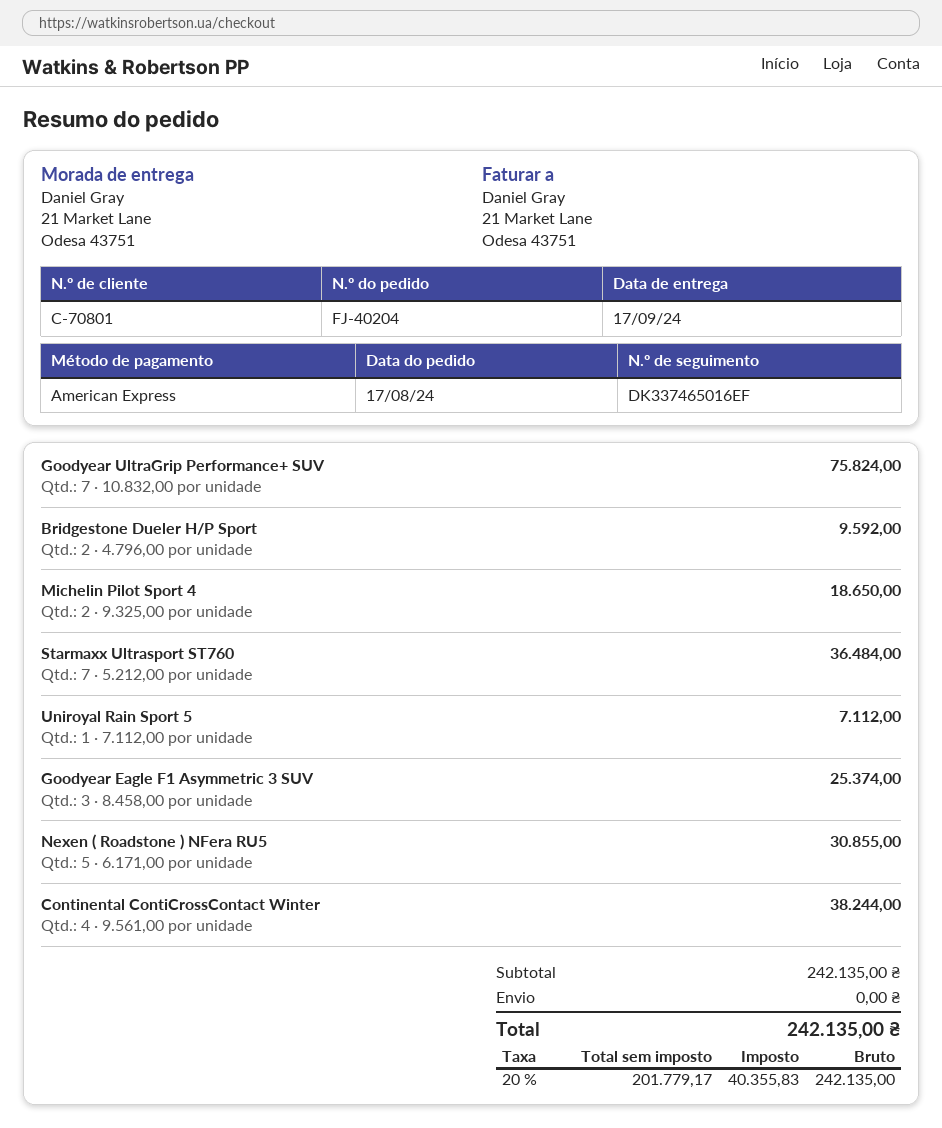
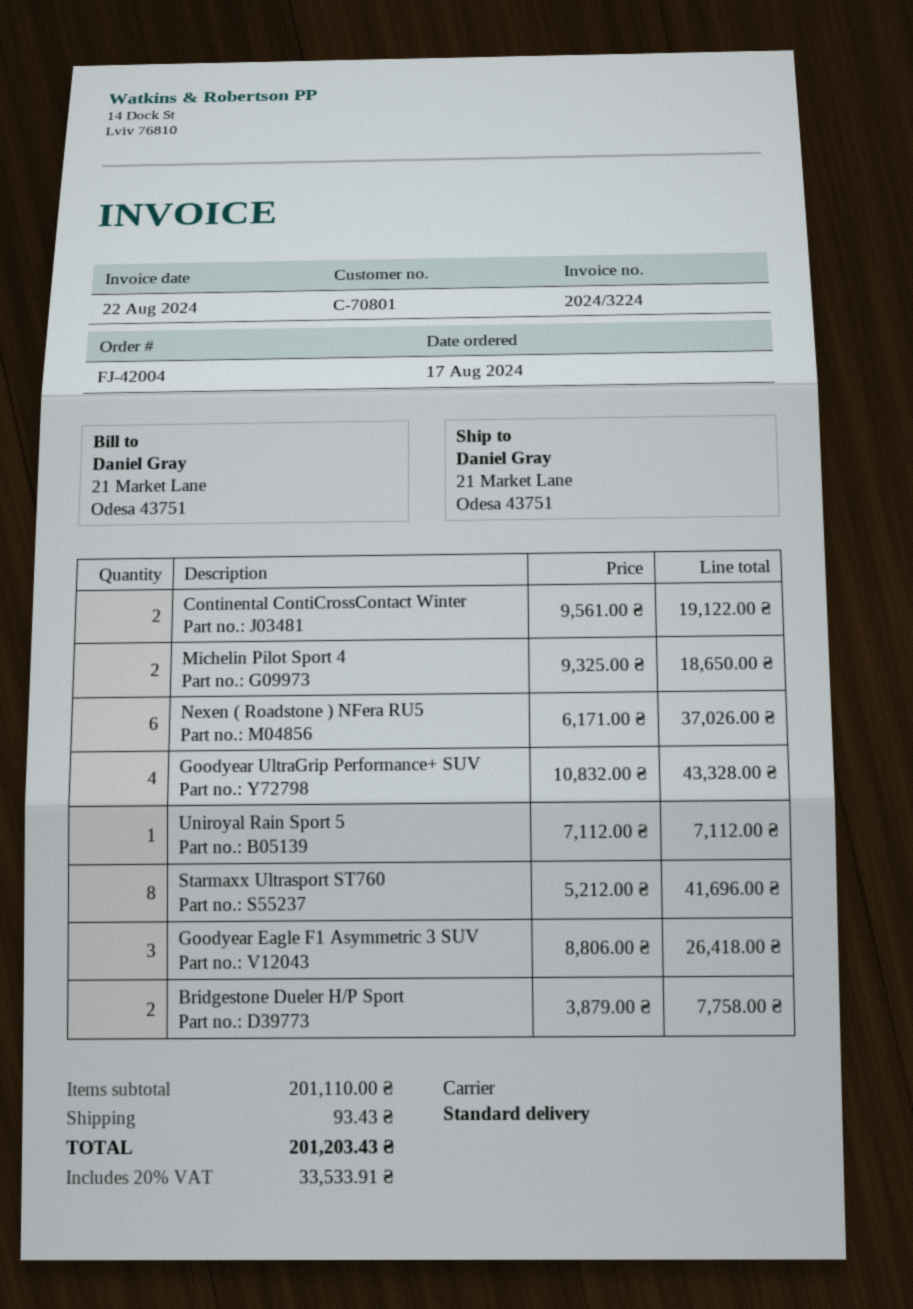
order number: FJ-40204 -> FJ-42004
Goodyear UltraGrip Performance+ SUV: 7 x 10832.00 = 75824.00 -> 4 x 10832.00 = 43328.00
Bridgestone Dueler H/P Sport: 2 x 4796.00 = 9592.00 -> 2 x 3879.00 = 7758.00
Starmaxx Ultrasport ST760: 7 x 5212.00 = 36484.00 -> 8 x 5212.00 = 41696.00
Goodyear Eagle F1 Asymmetric 3 SUV: 3 x 8458.00 = 25374.00 -> 3 x 8806.00 = 26418.00
Nexen ( Roadstone ) NFera RU5: 5 x 6171.00 = 30855.00 -> 6 x 6171.00 = 37026.00
Continental ContiCrossContact Winter: 4 x 9561.00 = 38244.00 -> 2 x 9561.00 = 19122.00
subtotal: 242135.00 -> 201110.00
shipping: 0.00 -> 93.43
tax: 20% = 40355.83 -> 20% = 33533.91
total: 242135.00 -> 201203.43

